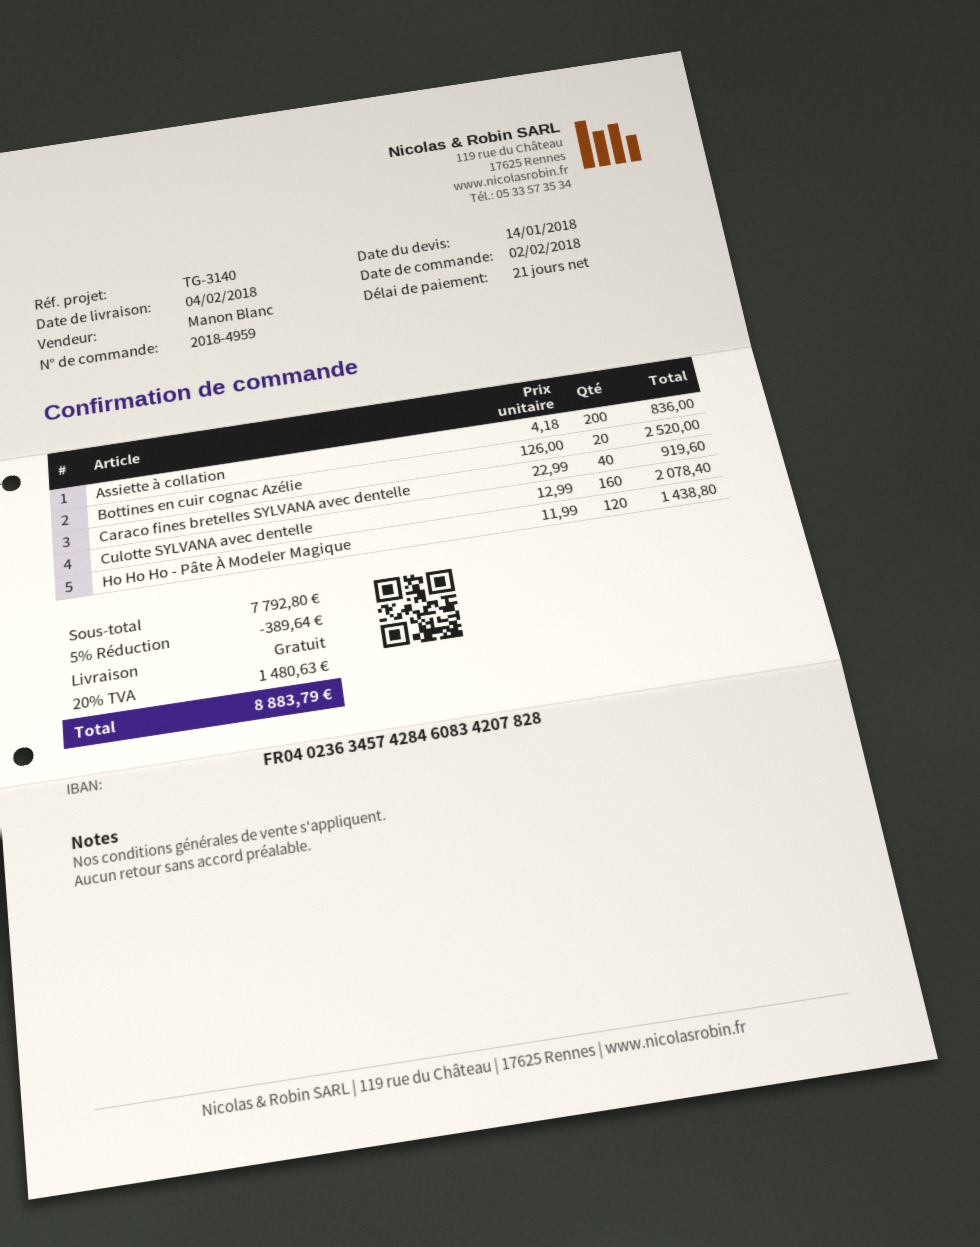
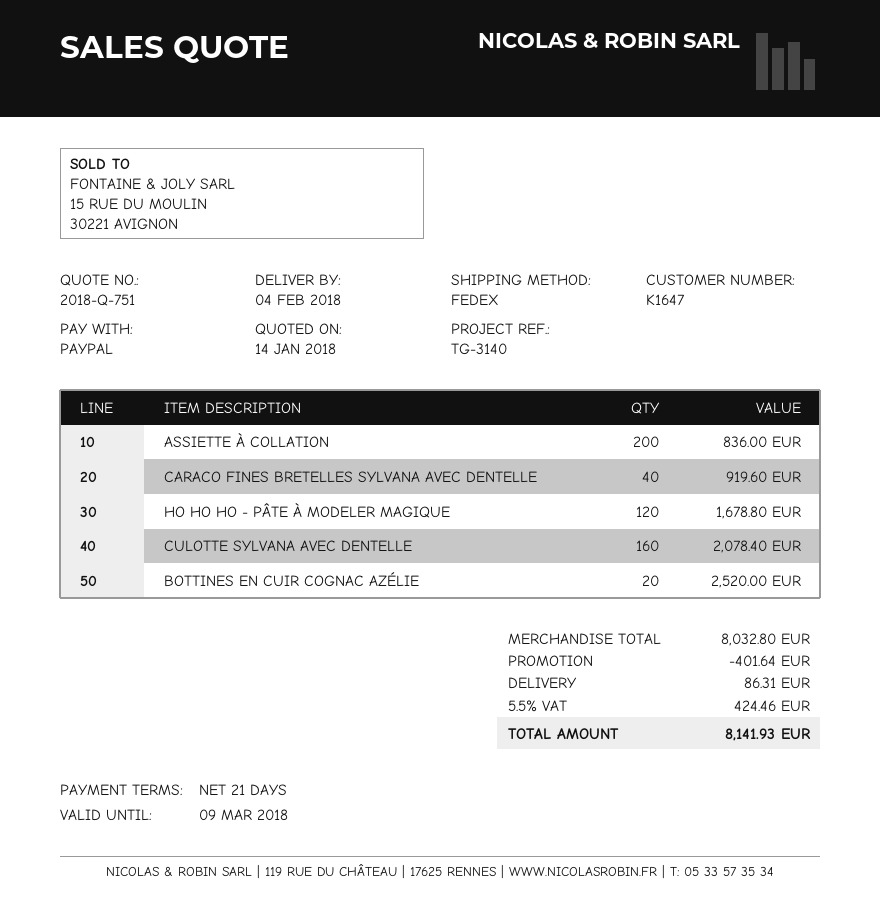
Ho Ho Ho - Pâte À Modeler Magique: 120 for 1438.80 -> 120 for 1678.80
subtotal: 7792.80 -> 8032.80
discount: 389.64 -> 401.64
shipping: 0.00 -> 86.31
tax: 20% = 1480.63 -> 5.5% = 424.46
total: 8883.79 -> 8141.93

